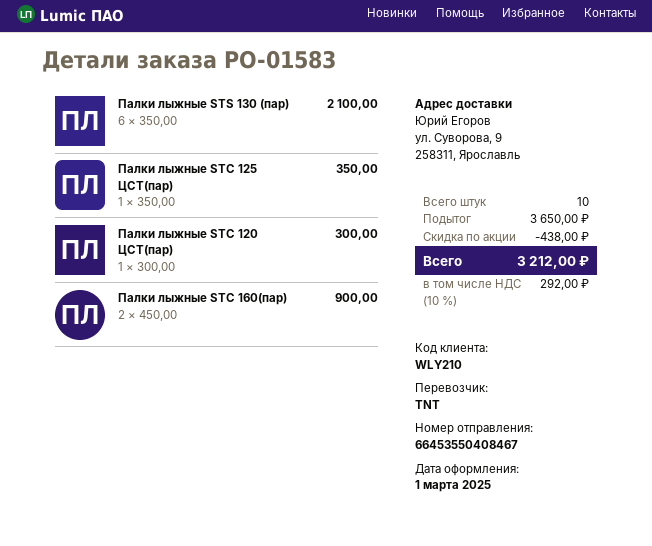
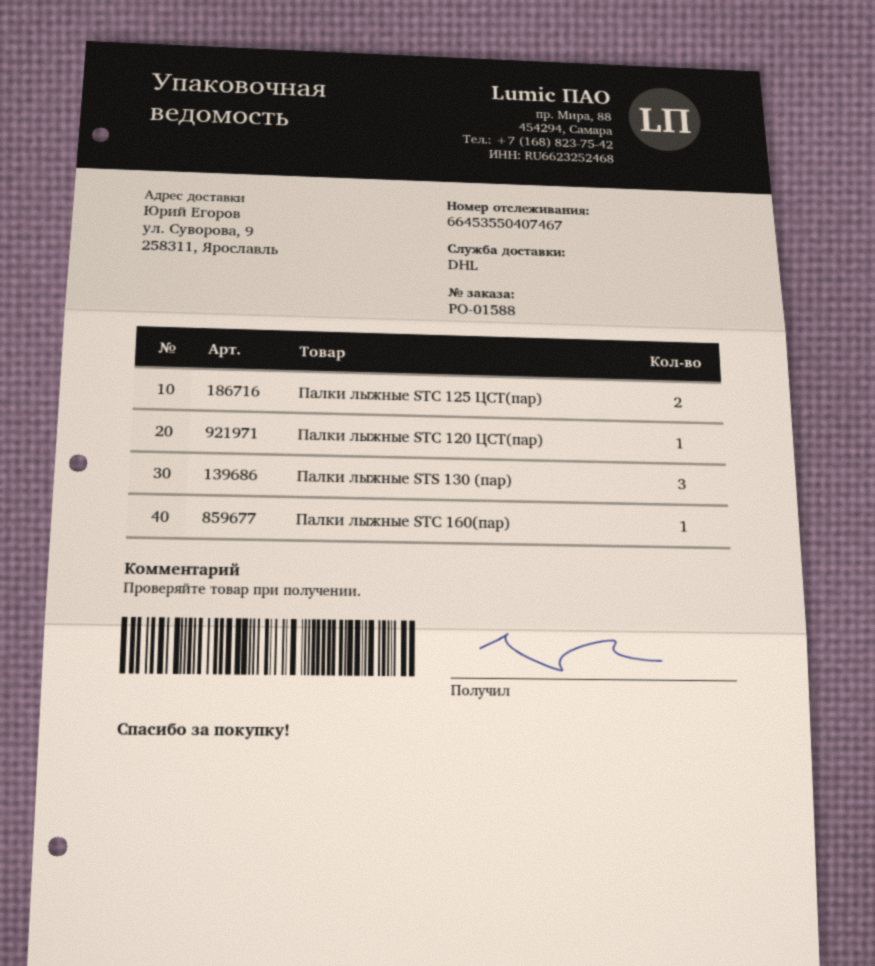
order number: PO-01583 -> PO-01588
shipping method: TNT -> DHL
tracking number: 66453550408467 -> 66453550407467
Палки лыжные STS 130 (пар): 6 -> 3
Палки лыжные STC 125 ЦСТ(пар): 1 -> 2
Палки лыжные STC 160(пар): 2 -> 1

